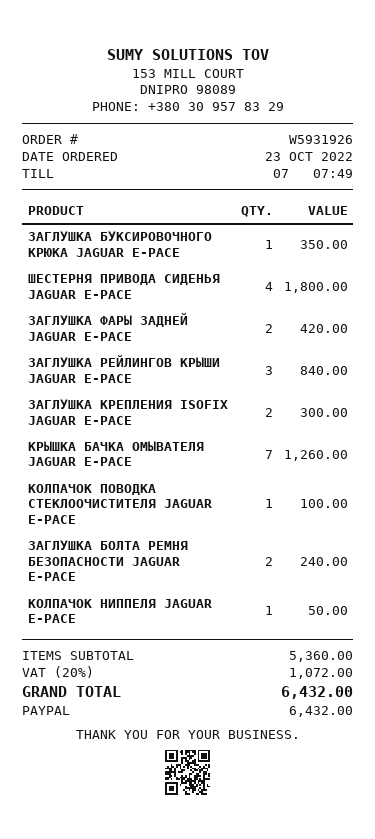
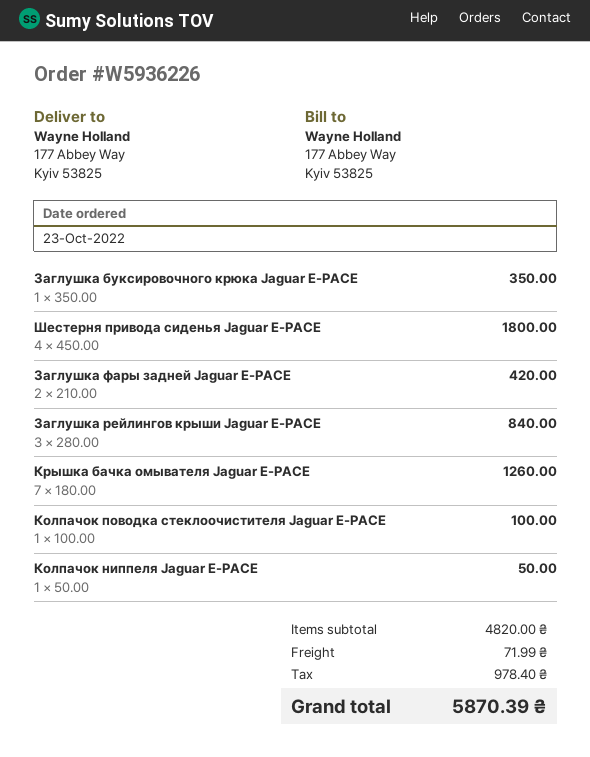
order number: W5931926 -> W5936226
ЗАГЛУШКА КРЕПЛЕНИЯ ISOFIX JAGUAR E-PACE: 2 for 300.00 -> none
ЗАГЛУШКА БОЛТА РЕМНЯ БЕЗОПАСНОСТИ JAGUAR E-PACE: 2 for 240.00 -> none
subtotal: 5360.00 -> 4820.00
shipping: none -> 71.99
tax: 1072.00 -> 978.40
total: 6432.00 -> 5870.39

